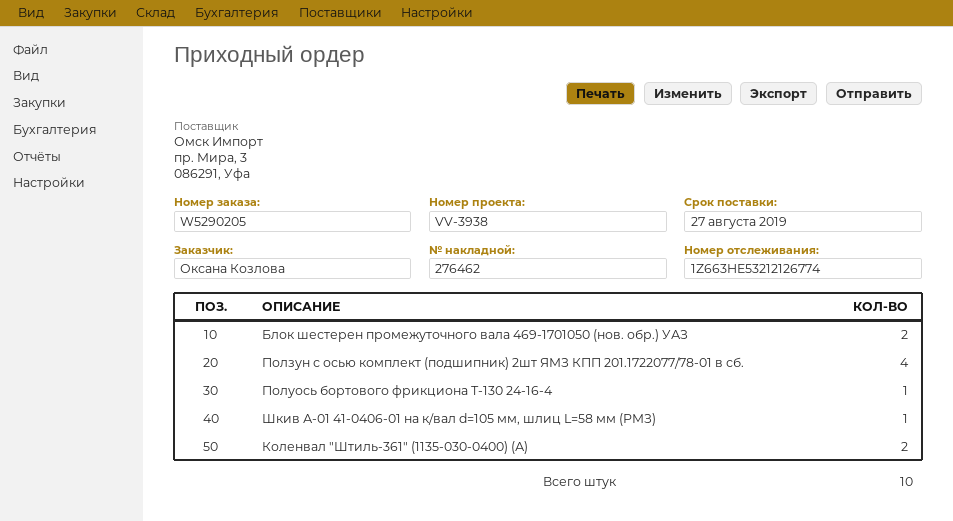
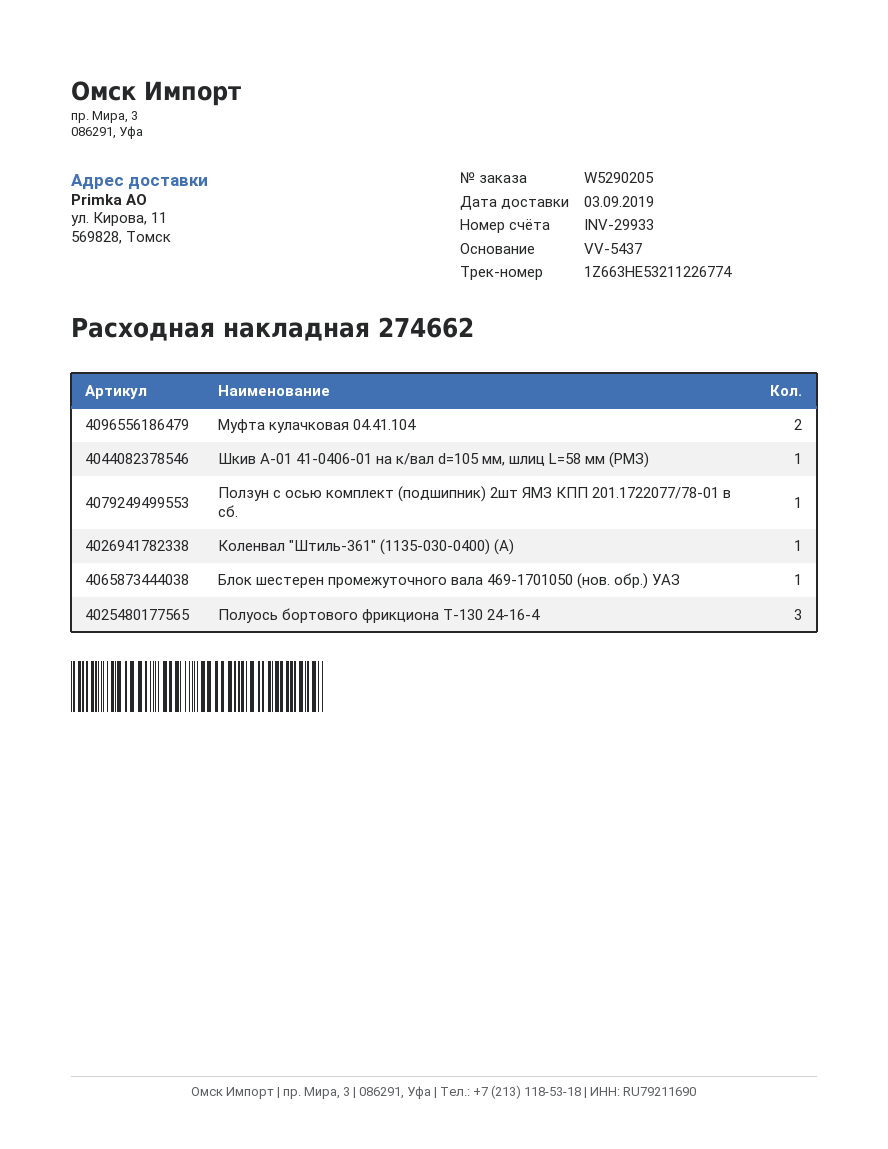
delivery note number: 276462 -> 274662
delivery date: 2019-08-27 -> 2019-09-03
reference: VV-3938 -> VV-5437
tracking number: 1Z663HE53212126774 -> 1Z663HE53211226774
Блок шестерен промежуточного вала 469-1701050 (нов. обр.) УАЗ: 2 -> 1
Ползун с осью комплект (подшипник) 2шт ЯМЗ КПП 201.1722077/78-01 в сб.: 4 -> 1
Полуось бортового фрикциона Т-130 24-16-4: 1 -> 3
Коленвал "Штиль-361" (1135-030-0400) (А): 2 -> 1
Муфта кулачковая 04.41.104: none -> 2

